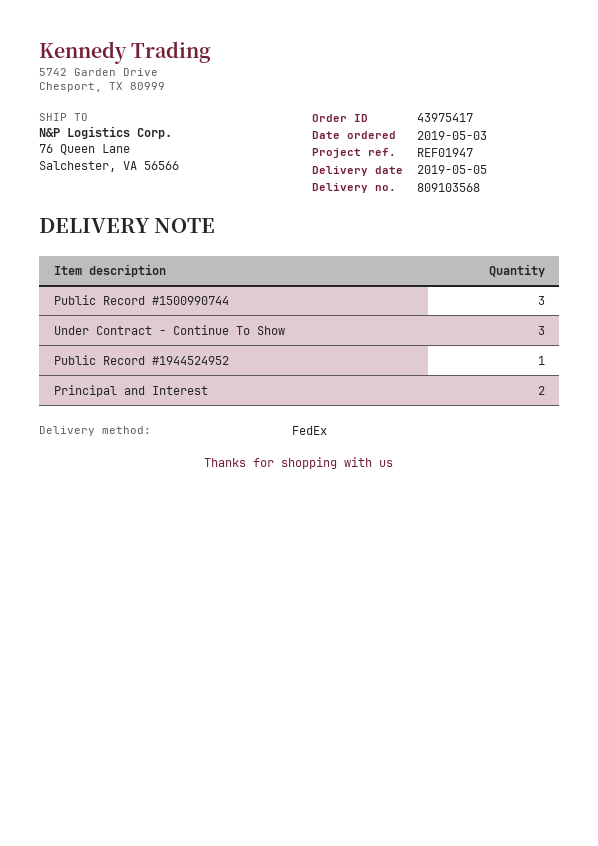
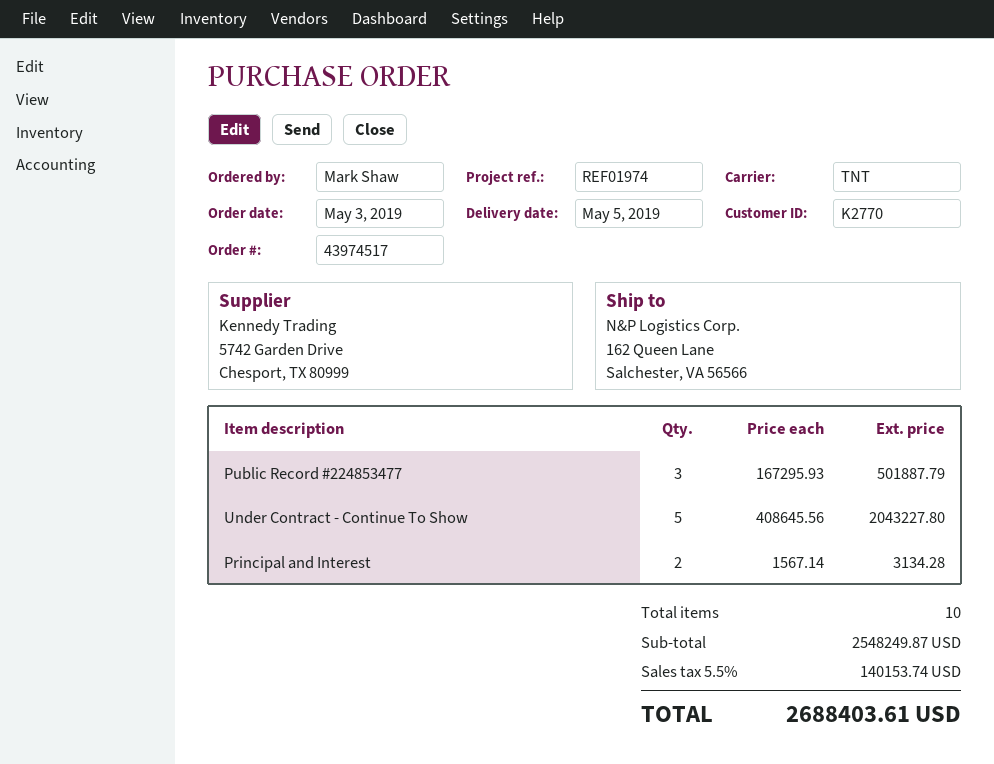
order number: 43975417 -> 43974517
reference: REF01947 -> REF01974
shipping method: FedEx -> TNT
ship to: 76 Queen Lane, Salchester, VA 56566 -> 162 Queen Lane, Salchester, VA 56566
Public Record #1500990744: 3 -> none
Under Contract - Continue To Show: 3 -> 5
Public Record #1944524952: 1 -> none
Public Record #224853477: none -> 3

